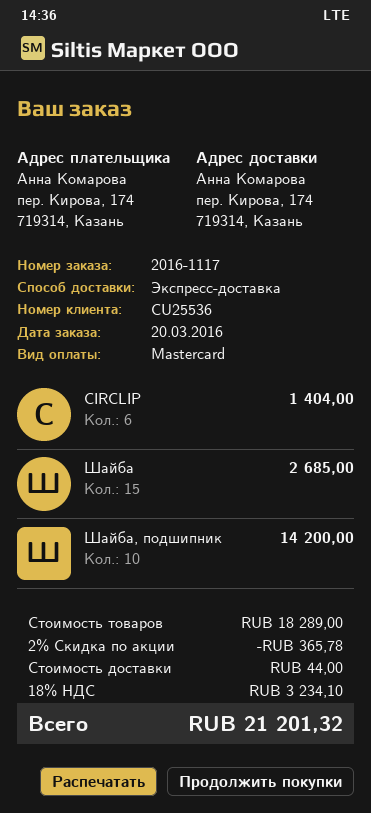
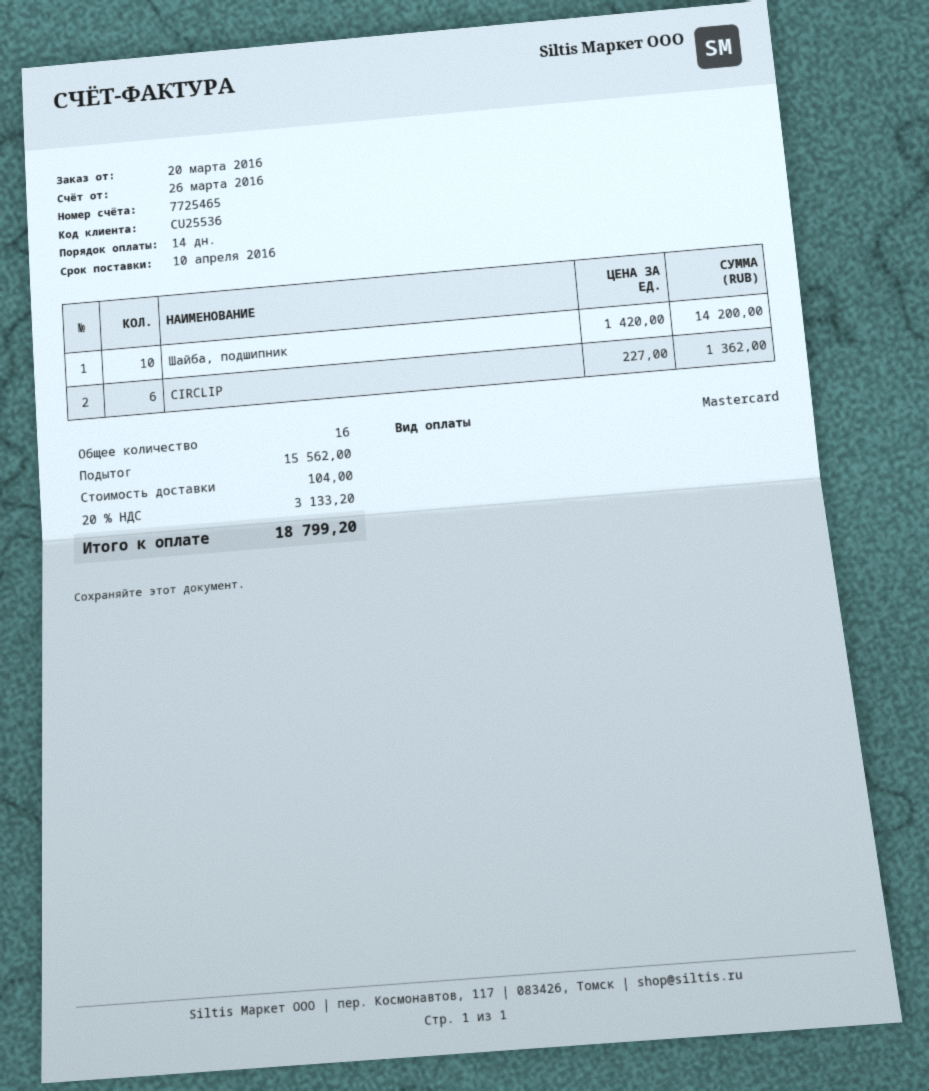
CIRCLIP: 6 for 1404.00 -> 6 for 1362.00
Шайба: 15 for 2685.00 -> none
subtotal: 18289.00 -> 15562.00
discount: 2% = 365.78 -> none
shipping: 44.00 -> 104.00
tax: 18% = 3234.10 -> 20% = 3133.20
total: 21201.32 -> 18799.20

